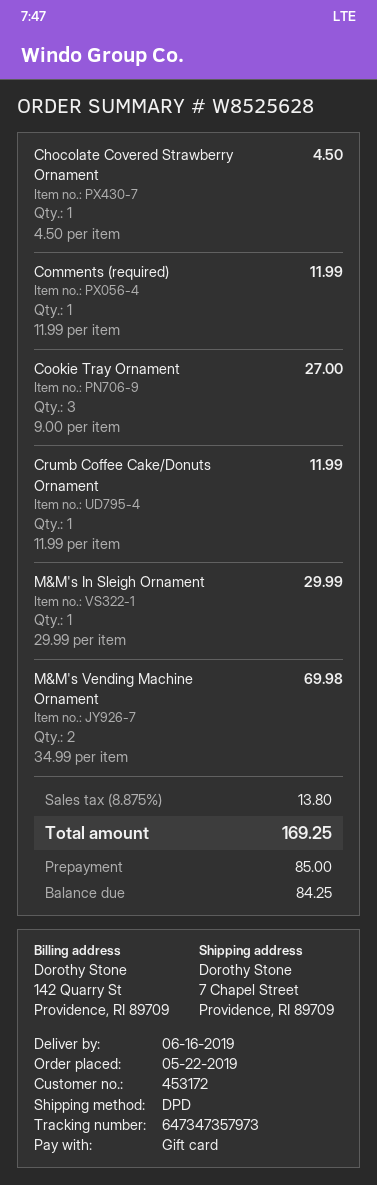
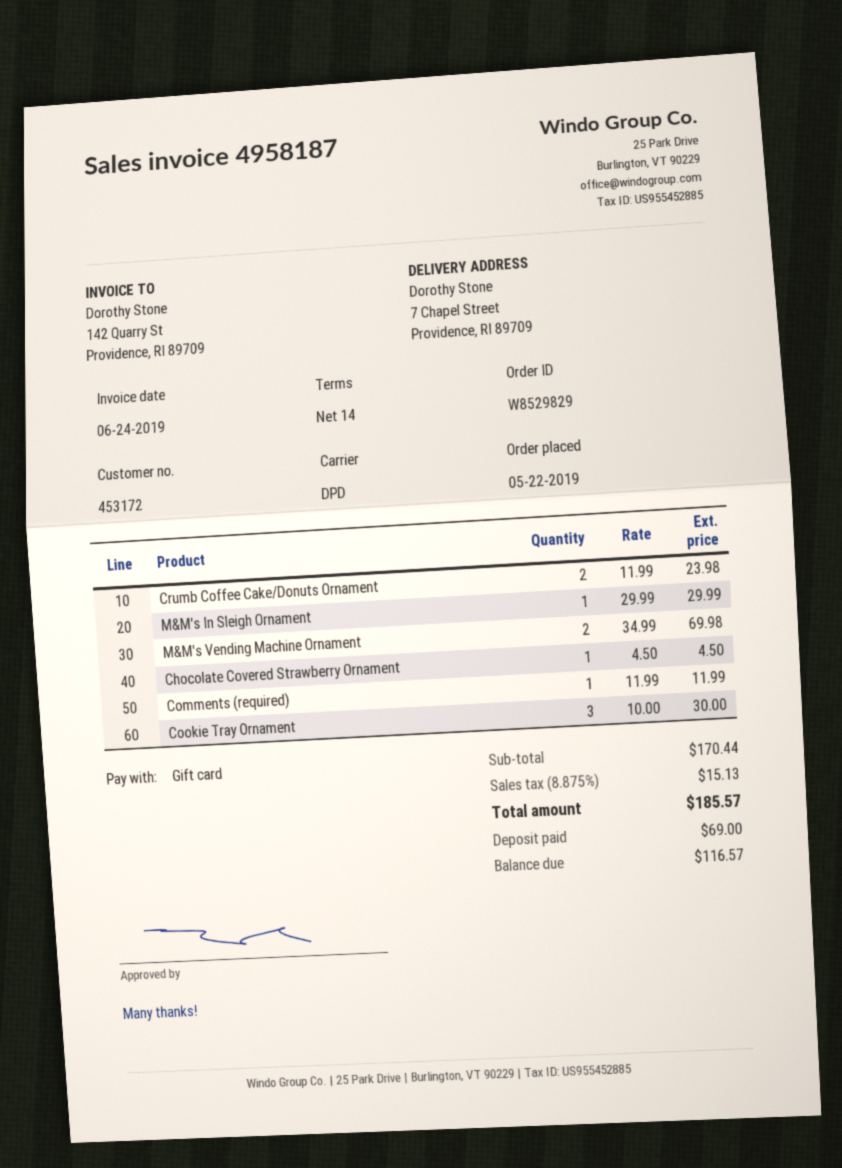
order number: W8525628 -> W8529829
Cookie Tray Ornament: 3 x 9.00 = 27.00 -> 3 x 10.00 = 30.00
Crumb Coffee Cake/Donuts Ornament: 1 x 11.99 = 11.99 -> 2 x 11.99 = 23.98
tax: 8.875% = 13.80 -> 8.875% = 15.13
total: 169.25 -> 185.57
deposit: 85.00 -> 69.00
balance: 84.25 -> 116.57

